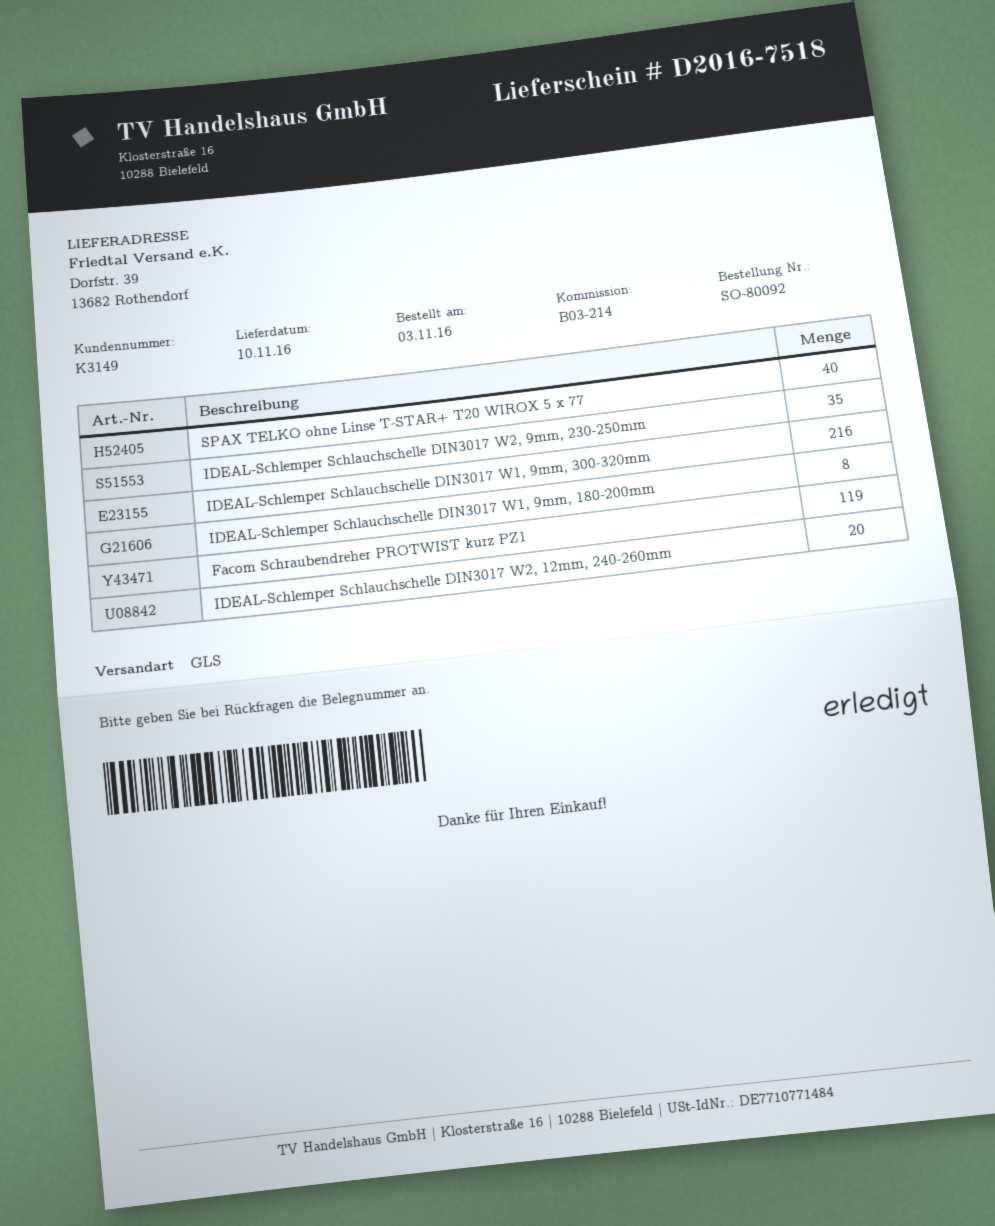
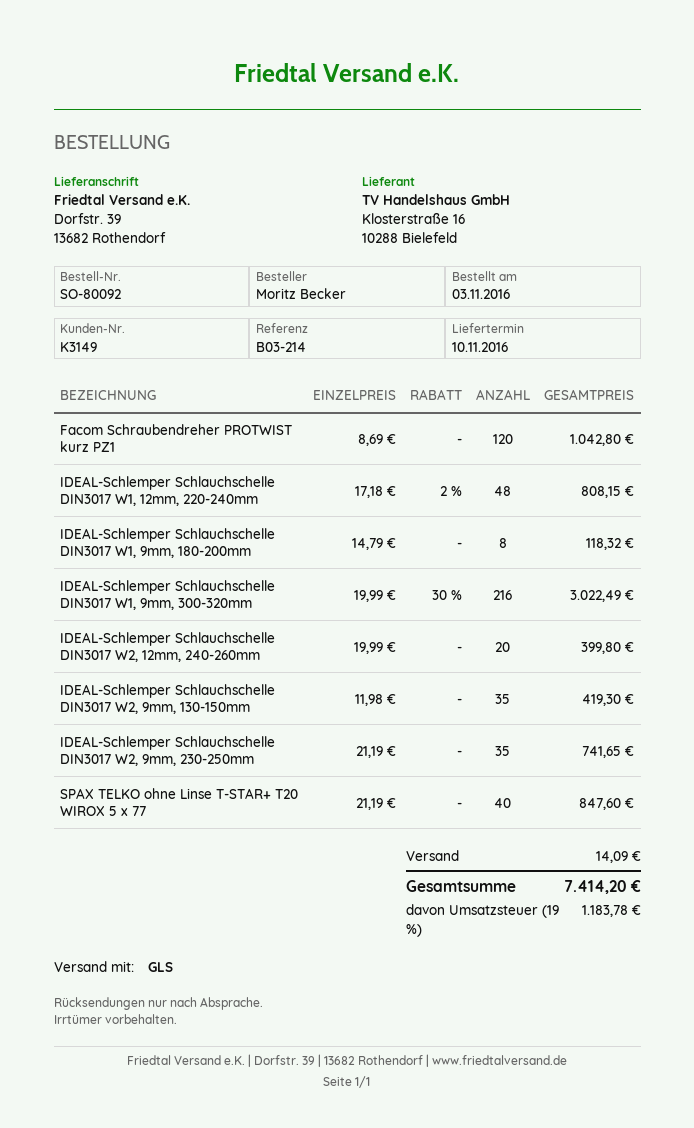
Facom Schraubendreher PROTWIST kurz PZ1: 119 -> 120
IDEAL-Schlemper Schlauchschelle DIN3017 W1, 12mm, 220-240mm: none -> 48
IDEAL-Schlemper Schlauchschelle DIN3017 W2, 9mm, 130-150mm: none -> 35

